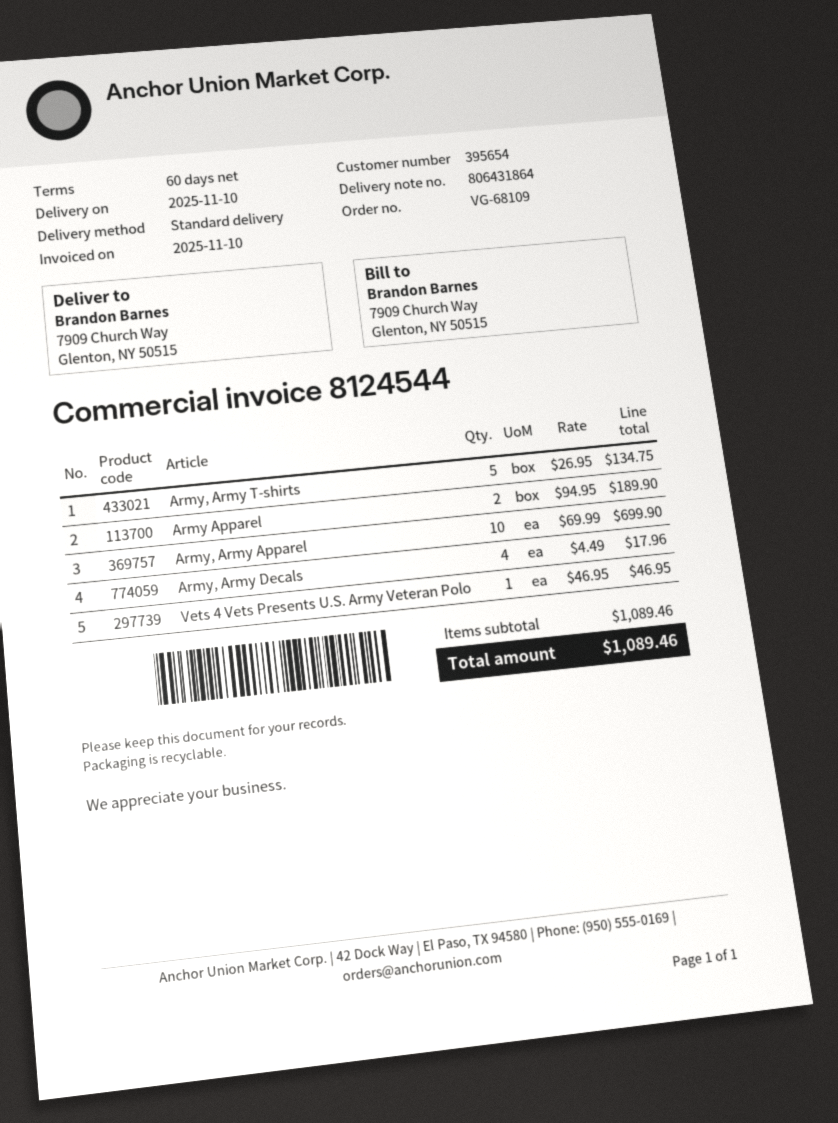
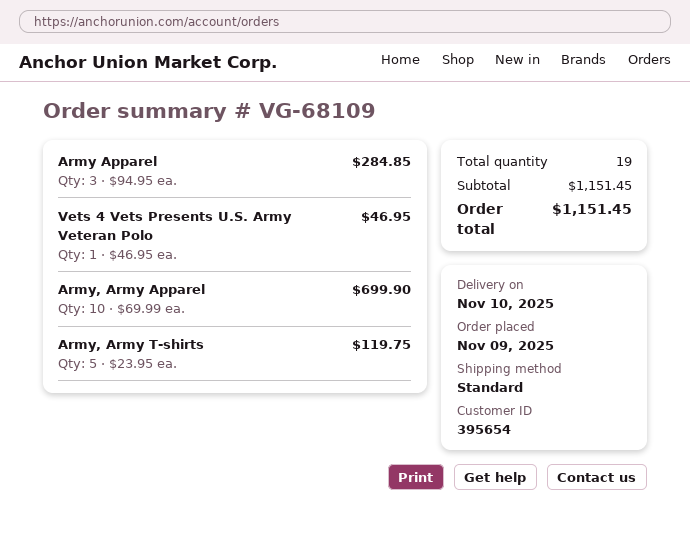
Army, Army T-shirts: 5 x 26.95 = 134.75 -> 5 x 23.95 = 119.75
Army Apparel: 2 x 94.95 = 189.90 -> 3 x 94.95 = 284.85
Army, Army Decals: 4 x 4.49 = 17.96 -> none
subtotal: 1089.46 -> 1151.45
total: 1089.46 -> 1151.45

